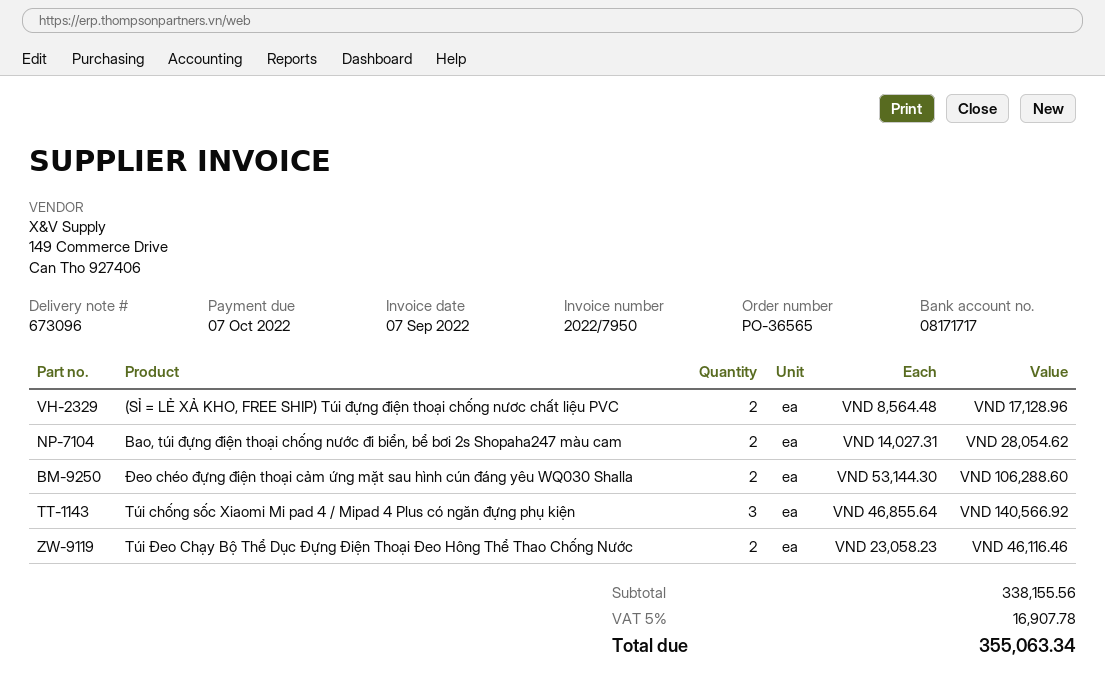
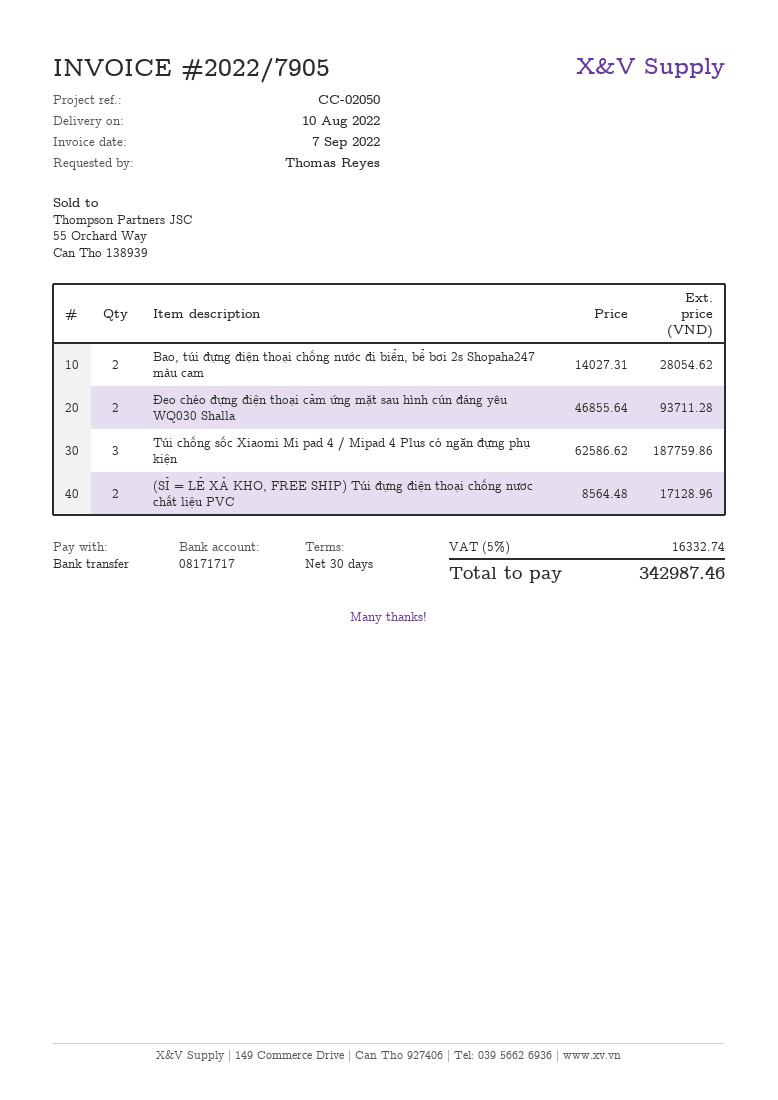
invoice number: 2022/7950 -> 2022/7905
Đeo chéo đựng điện thoại cảm ứng mặt sau hình cún đáng yêu WQ030 Shalla: 2 x 53144.30 = 106288.60 -> 2 x 46855.64 = 93711.28
Túi chống sốc Xiaomi Mi pad 4 / Mipad 4 Plus có ngăn đựng phụ kiện: 3 x 46855.64 = 140566.92 -> 3 x 62586.62 = 187759.86
Túi Đeo Chạy Bộ Thể Dục Đựng Điện Thoại Đeo Hông Thể Thao Chống Nước: 2 x 23058.23 = 46116.46 -> none
tax: 5% = 16907.78 -> 5% = 16332.74
total: 355063.34 -> 342987.46

